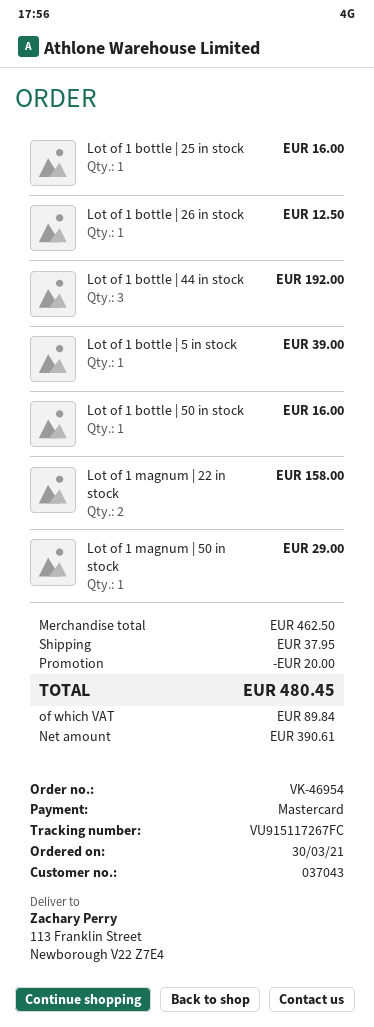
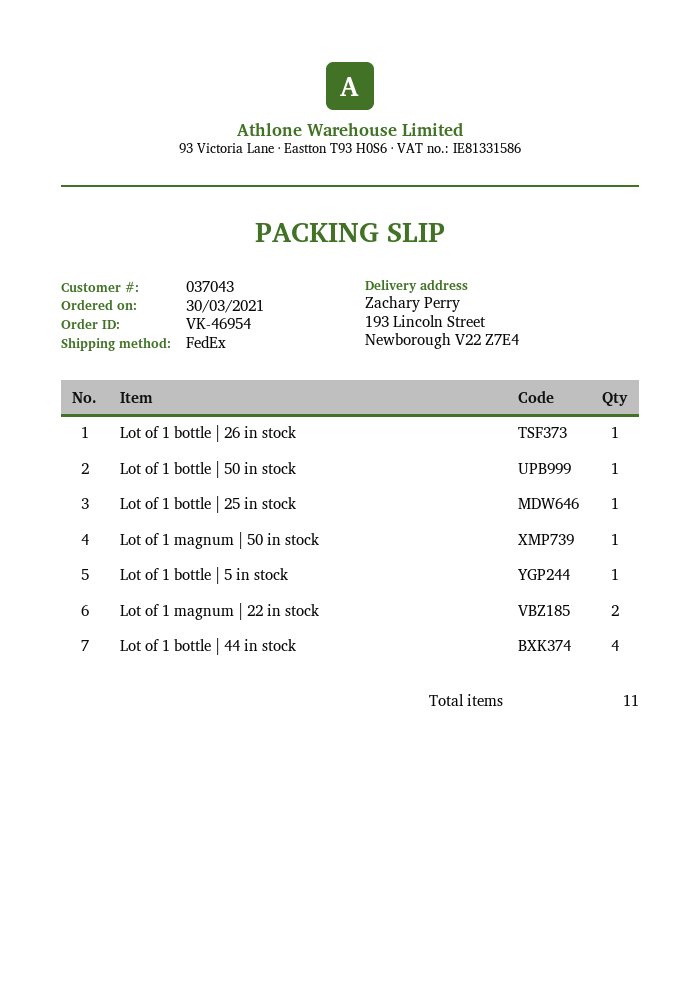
ship to: 113 Franklin Street, Newborough V22 Z7E4 -> 193 Lincoln Street, Newborough V22 Z7E4
Lot of 1 bottle | 44 in stock: 3 -> 4

